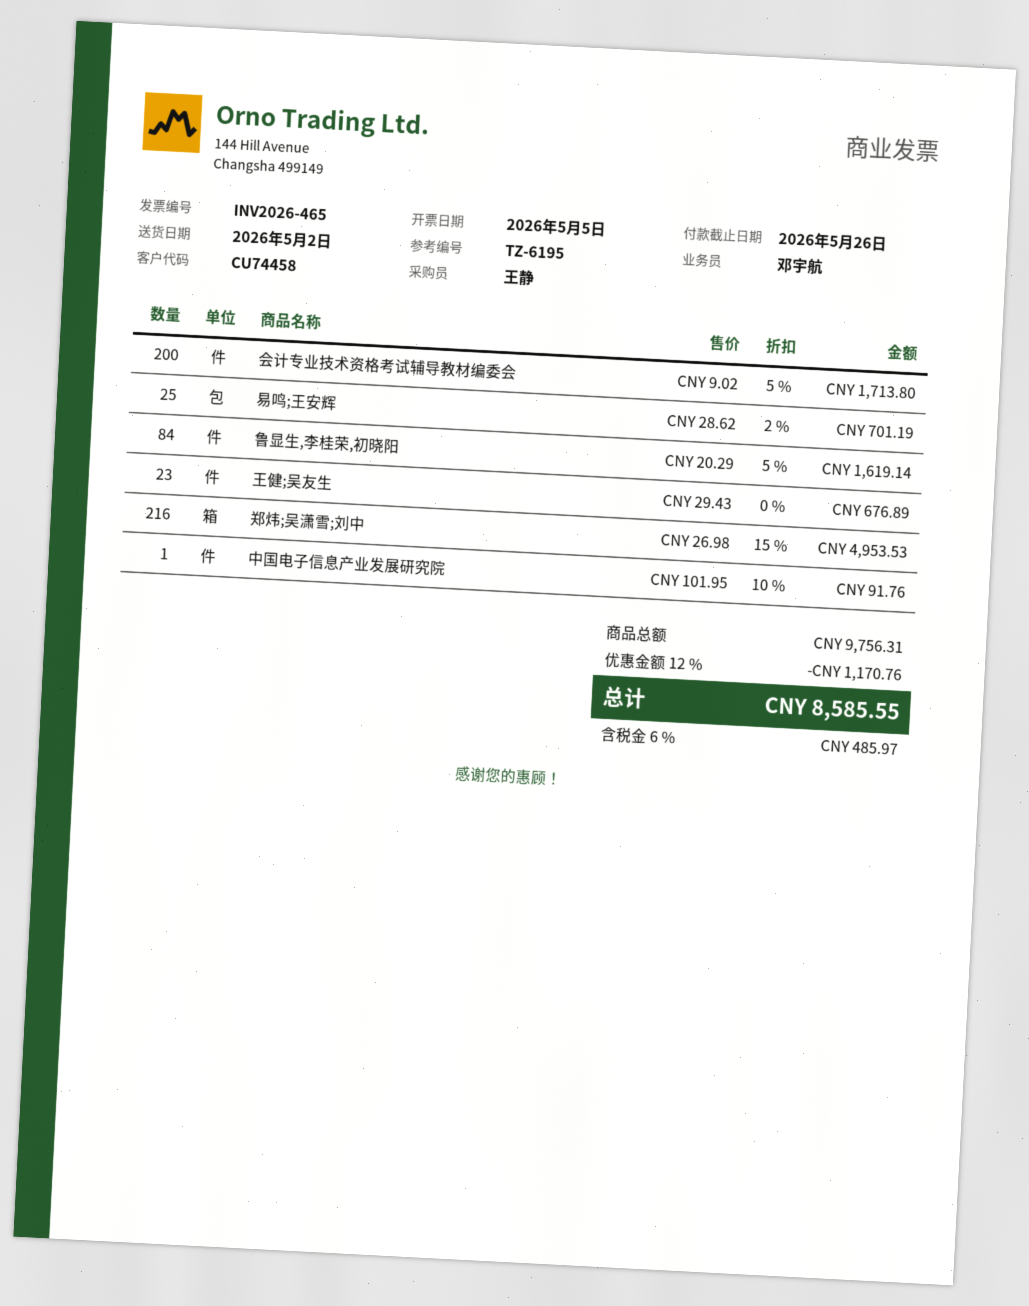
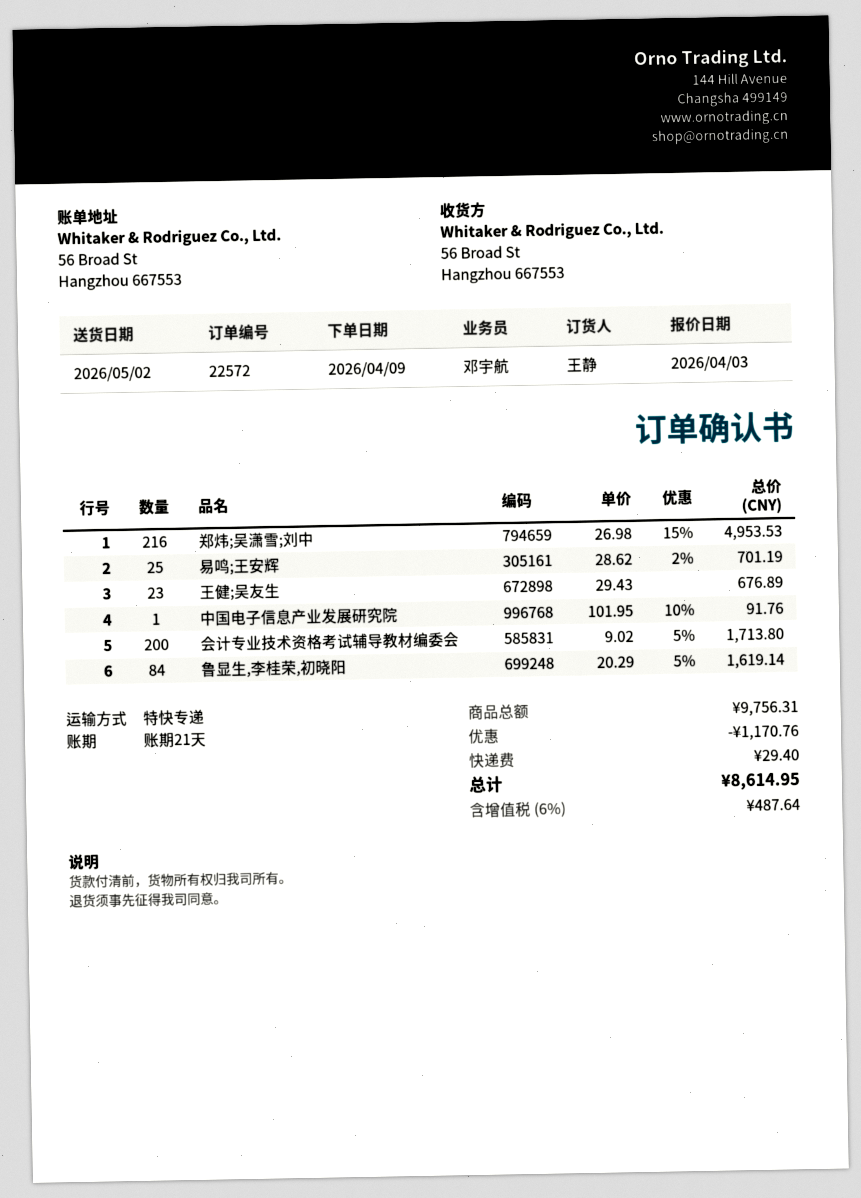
shipping: none -> 29.40
tax: 6% = 485.97 -> 6% = 487.64
total: 8585.55 -> 8614.95

